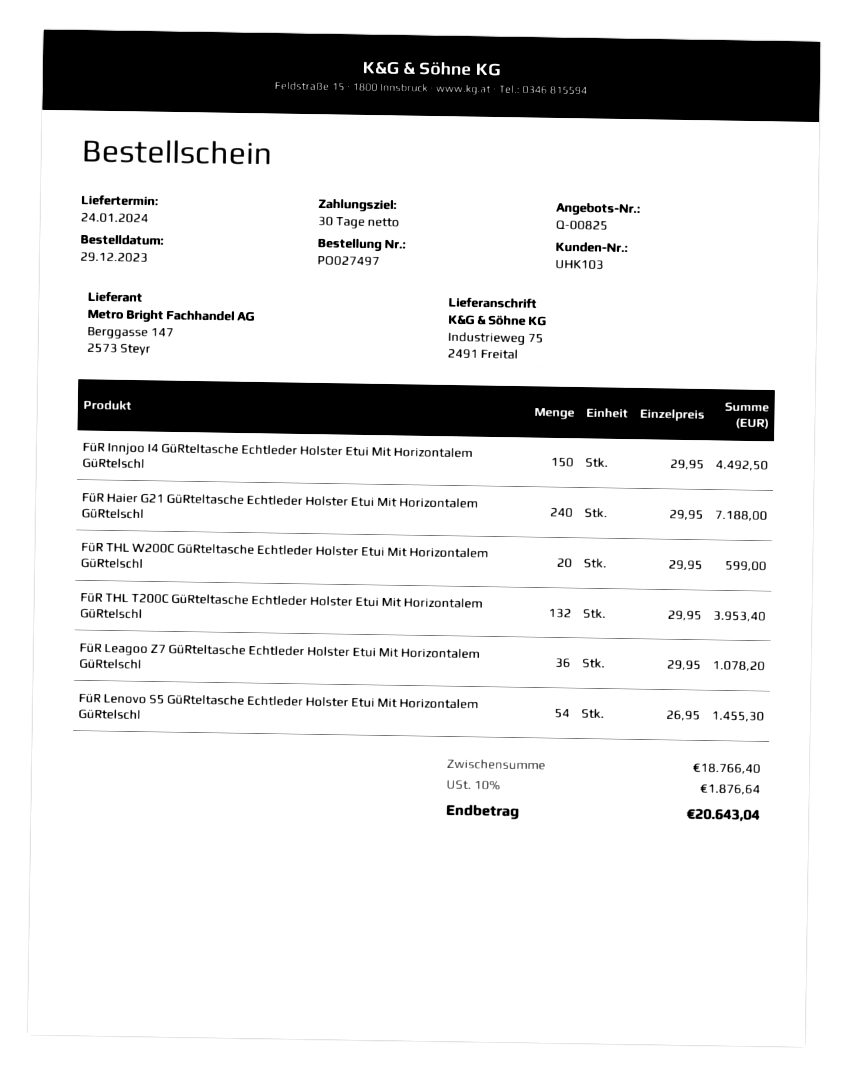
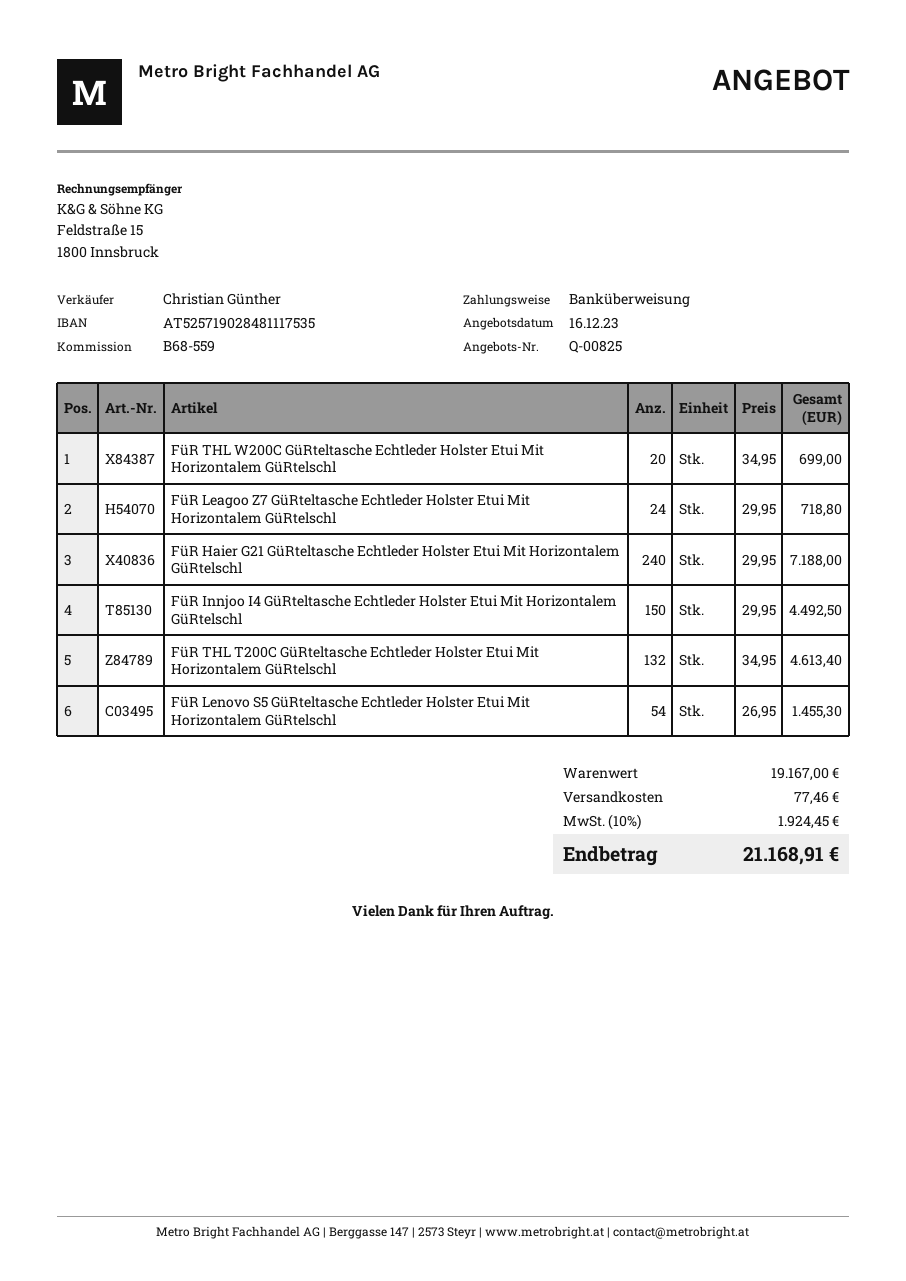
FüR THL W200C GüRteltasche Echtleder Holster Etui Mit Horizontalem GüRtelschl: 20 x 29.95 = 599.00 -> 20 x 34.95 = 699.00
FüR THL T200C GüRteltasche Echtleder Holster Etui Mit Horizontalem GüRtelschl: 132 x 29.95 = 3953.40 -> 132 x 34.95 = 4613.40
FüR Leagoo Z7 GüRteltasche Echtleder Holster Etui Mit Horizontalem GüRtelschl: 36 x 29.95 = 1078.20 -> 24 x 29.95 = 718.80
subtotal: 18766.40 -> 19167.00
shipping: none -> 77.46
tax: 10% = 1876.64 -> 10% = 1924.45
total: 20643.04 -> 21168.91

